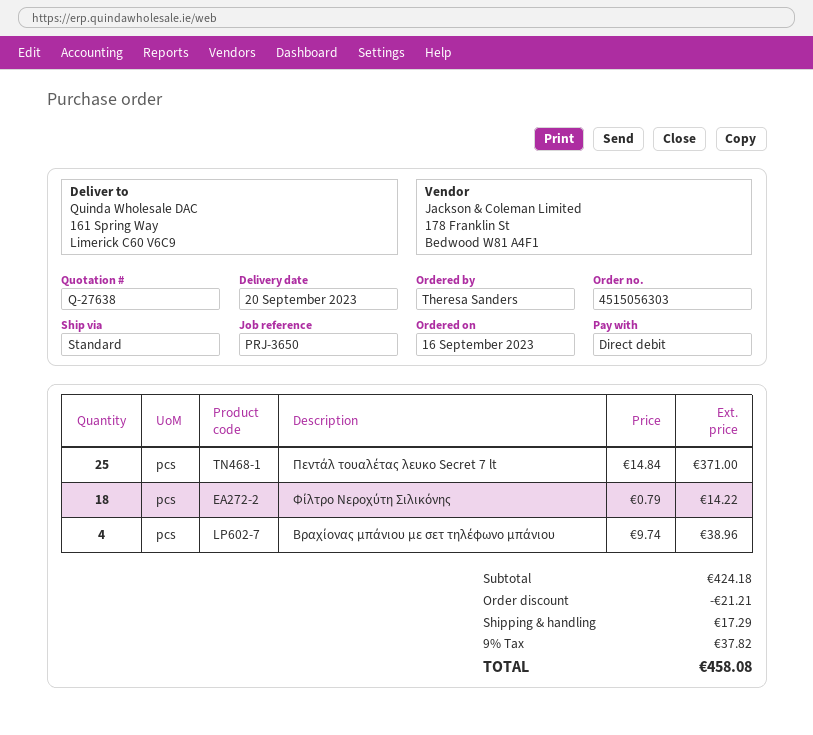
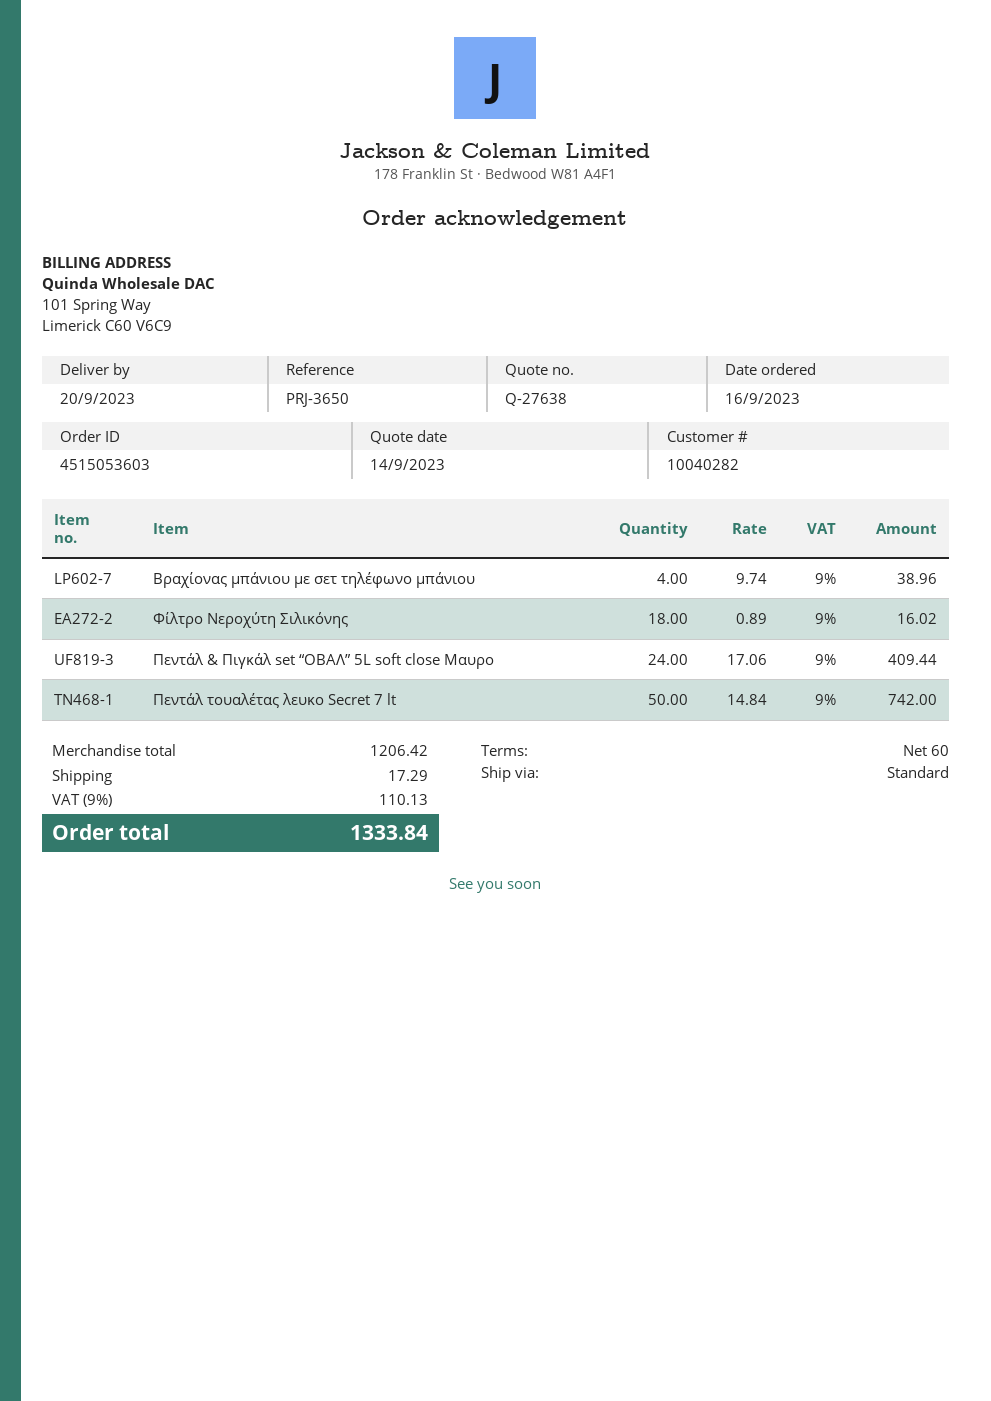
order number: 4515056303 -> 4515053603
Πεντάλ τουαλέτας λευκο Secret 7 lt: 25 x 14.84 = 371.00 -> 50 x 14.84 = 742.00
Φίλτρο Νεροχύτη Σιλικόνης: 18 x 0.79 = 14.22 -> 18 x 0.89 = 16.02
Πεντάλ & Πιγκάλ set “ΟΒΑΛ” 5L soft close Μαυρο: none -> 24 x 17.06 = 409.44
subtotal: 424.18 -> 1206.42
discount: 21.21 -> none
tax: 9% = 37.82 -> 9% = 110.13
total: 458.08 -> 1333.84

